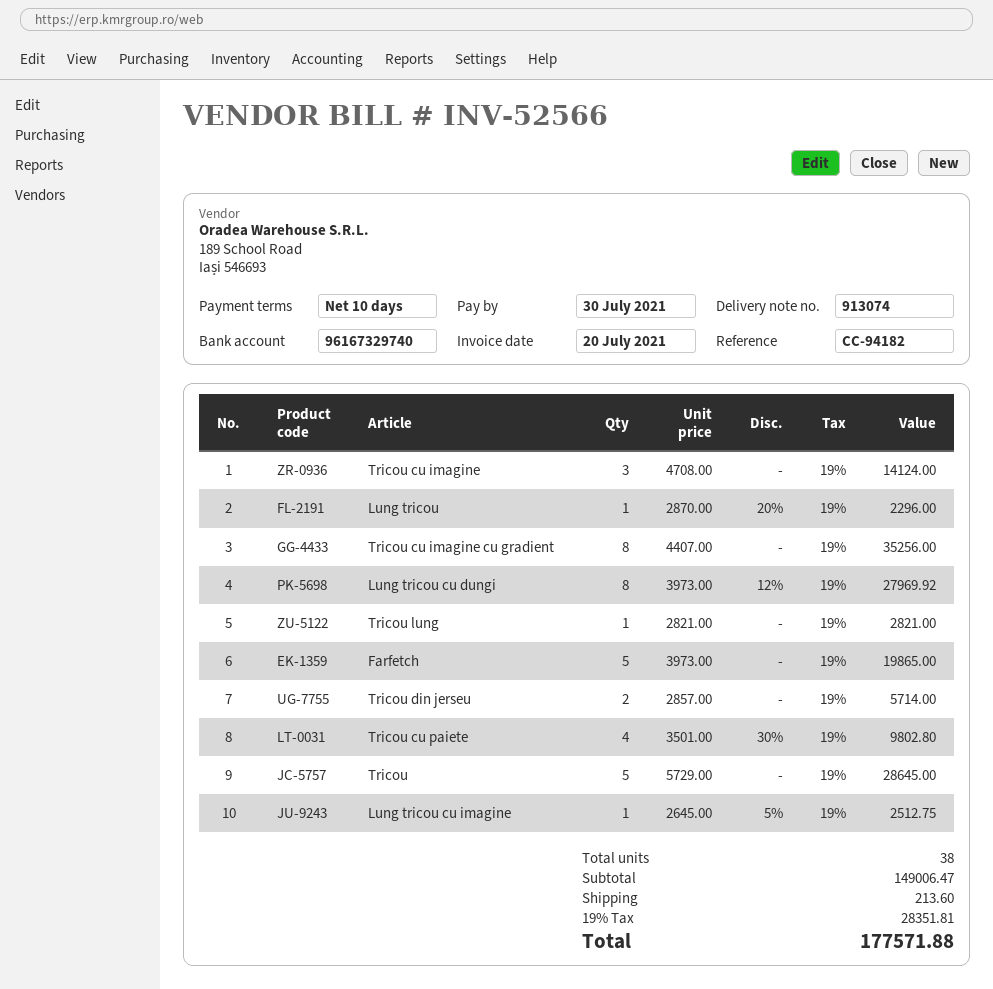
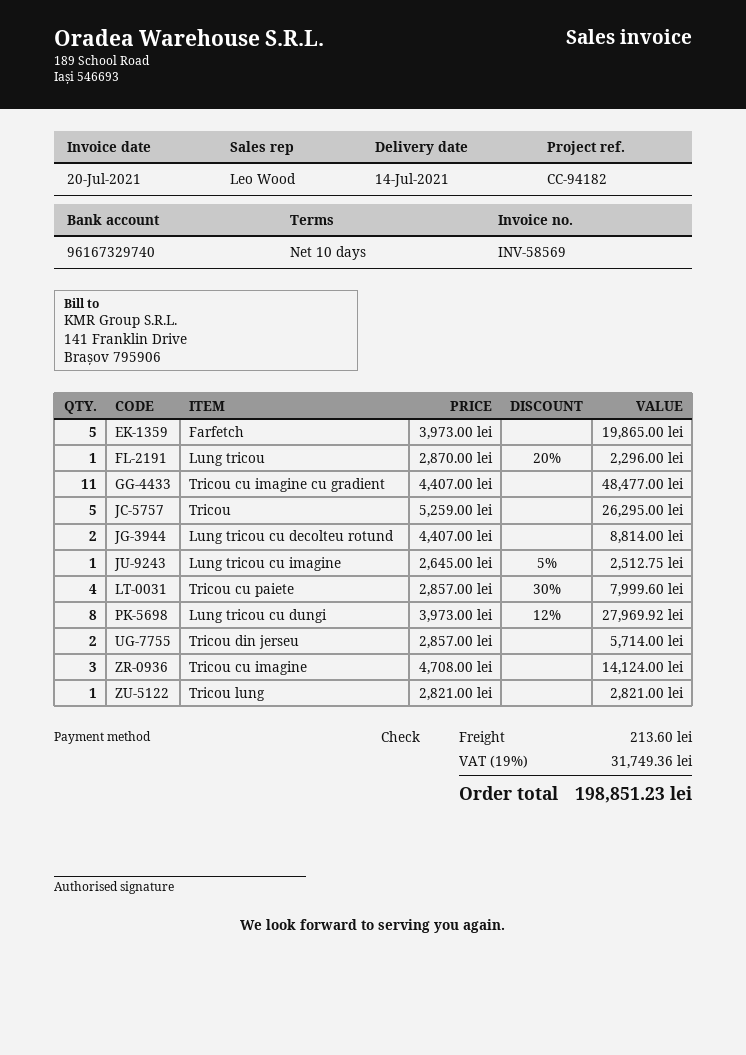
invoice number: INV-52566 -> INV-58569
Tricou cu imagine cu gradient: 8 x 4407.00 = 35256.00 -> 11 x 4407.00 = 48477.00
Tricou cu paiete: 4 x 3501.00 - 30% = 9802.80 -> 4 x 2857.00 - 30% = 7999.60
Tricou: 5 x 5729.00 = 28645.00 -> 5 x 5259.00 = 26295.00
Lung tricou cu decolteu rotund: none -> 2 x 4407.00 = 8814.00
tax: 19% = 28351.81 -> 19% = 31749.36
total: 177571.88 -> 198851.23

